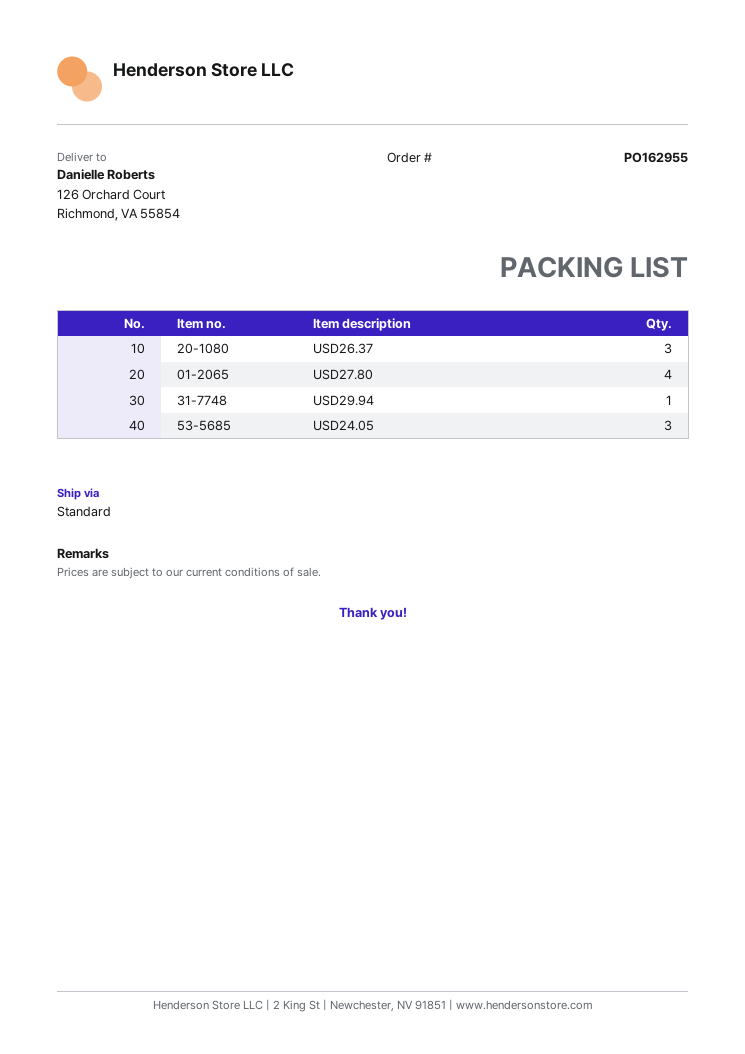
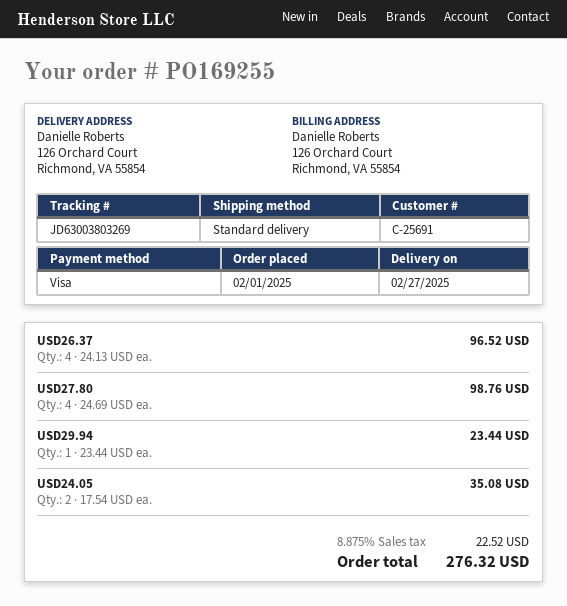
order number: PO162955 -> PO169255
USD26.37: 3 -> 4
USD24.05: 3 -> 2

